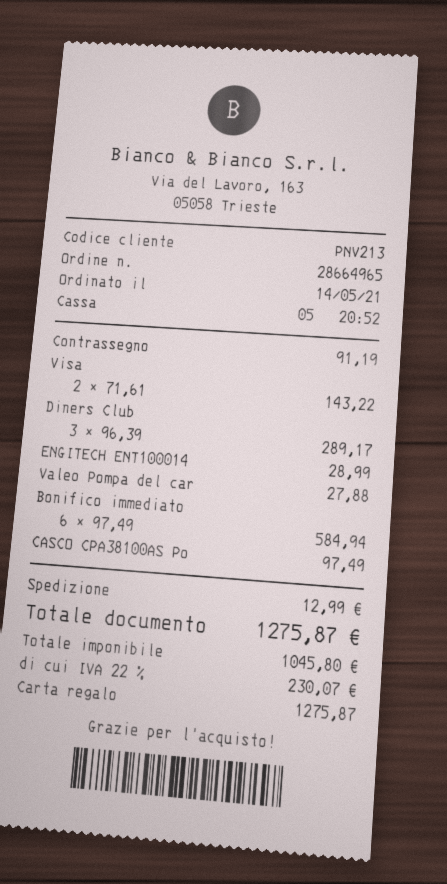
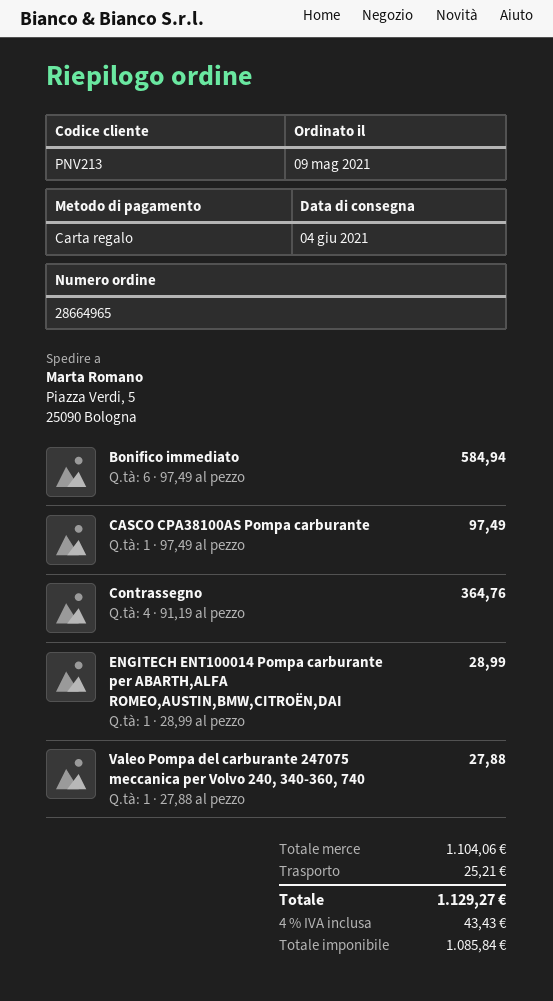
order date: 2021-05-14 -> 2021-05-09
Contrassegno: 1 x 91.19 = 91.19 -> 4 x 91.19 = 364.76
Visa: 2 x 71.61 = 143.22 -> none
Diners Club: 3 x 96.39 = 289.17 -> none
shipping: 12.99 -> 25.21
net: 1045.80 -> 1085.84
tax: 22% = 230.07 -> 4% = 43.43
total: 1275.87 -> 1129.27

